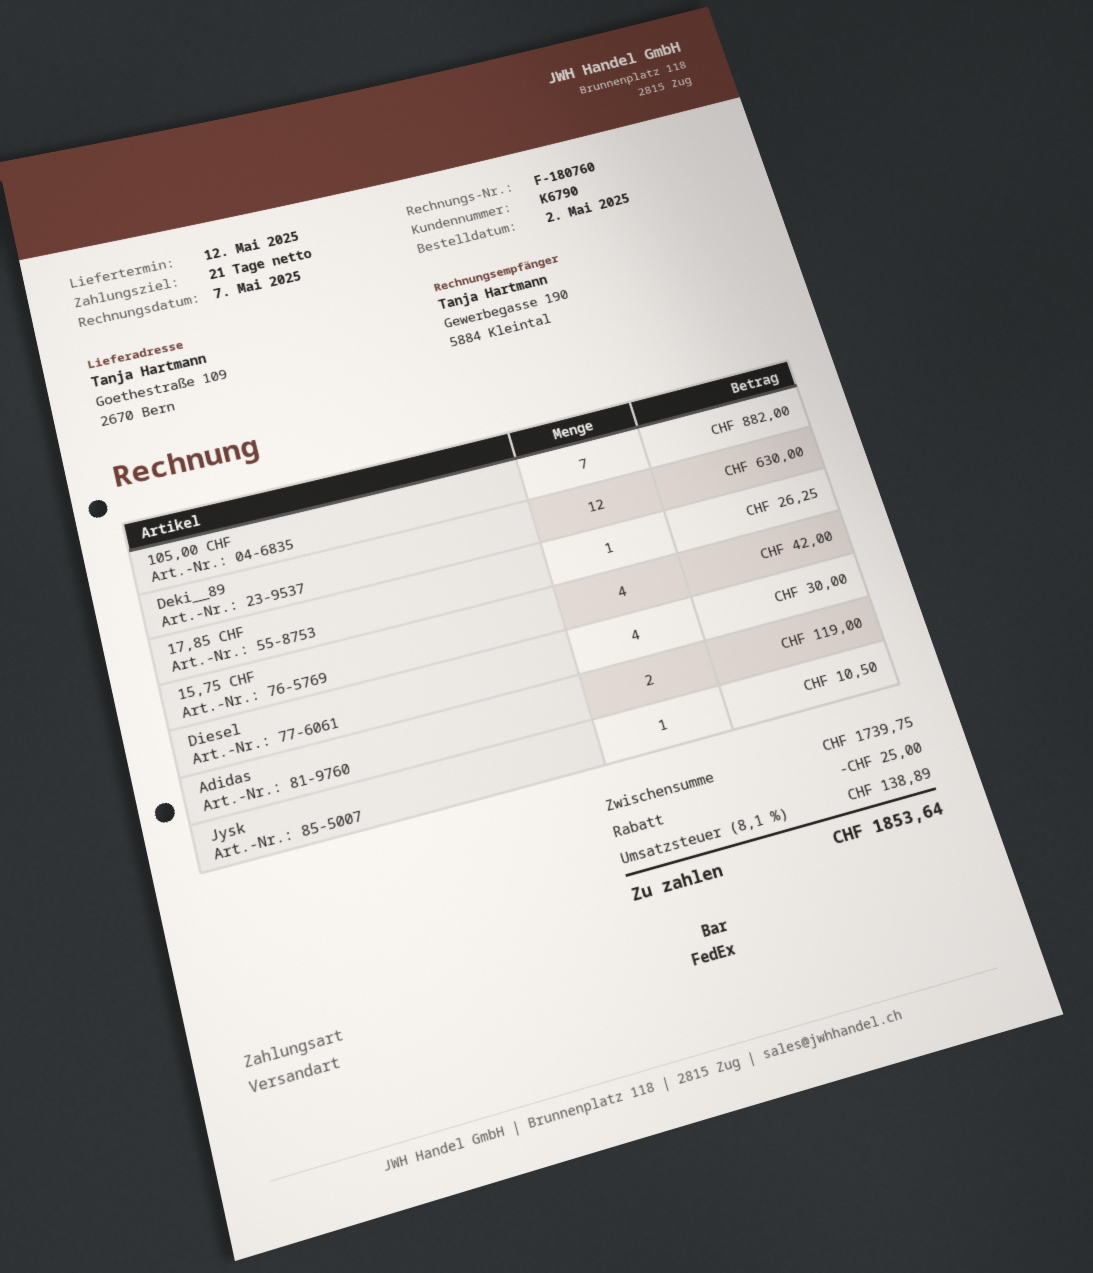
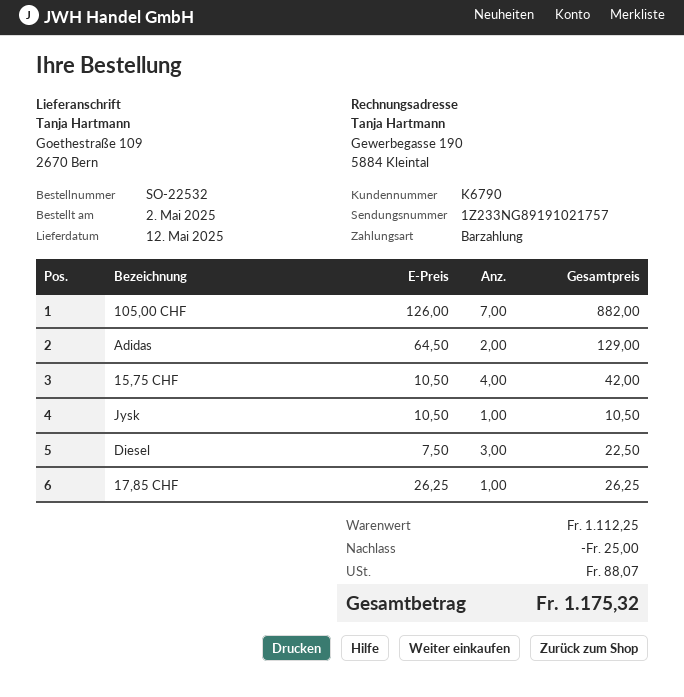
Deki__89: 12 for 630.00 -> none
Diesel: 4 for 30.00 -> 3 for 22.50
Adidas: 2 for 119.00 -> 2 for 129.00
subtotal: 1739.75 -> 1112.25
tax: 138.89 -> 88.07
total: 1853.64 -> 1175.32

